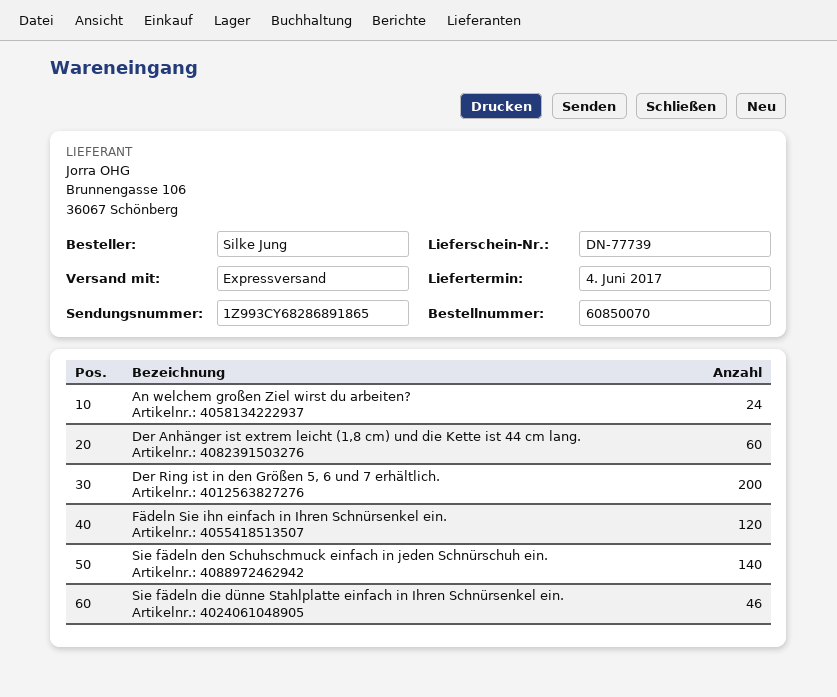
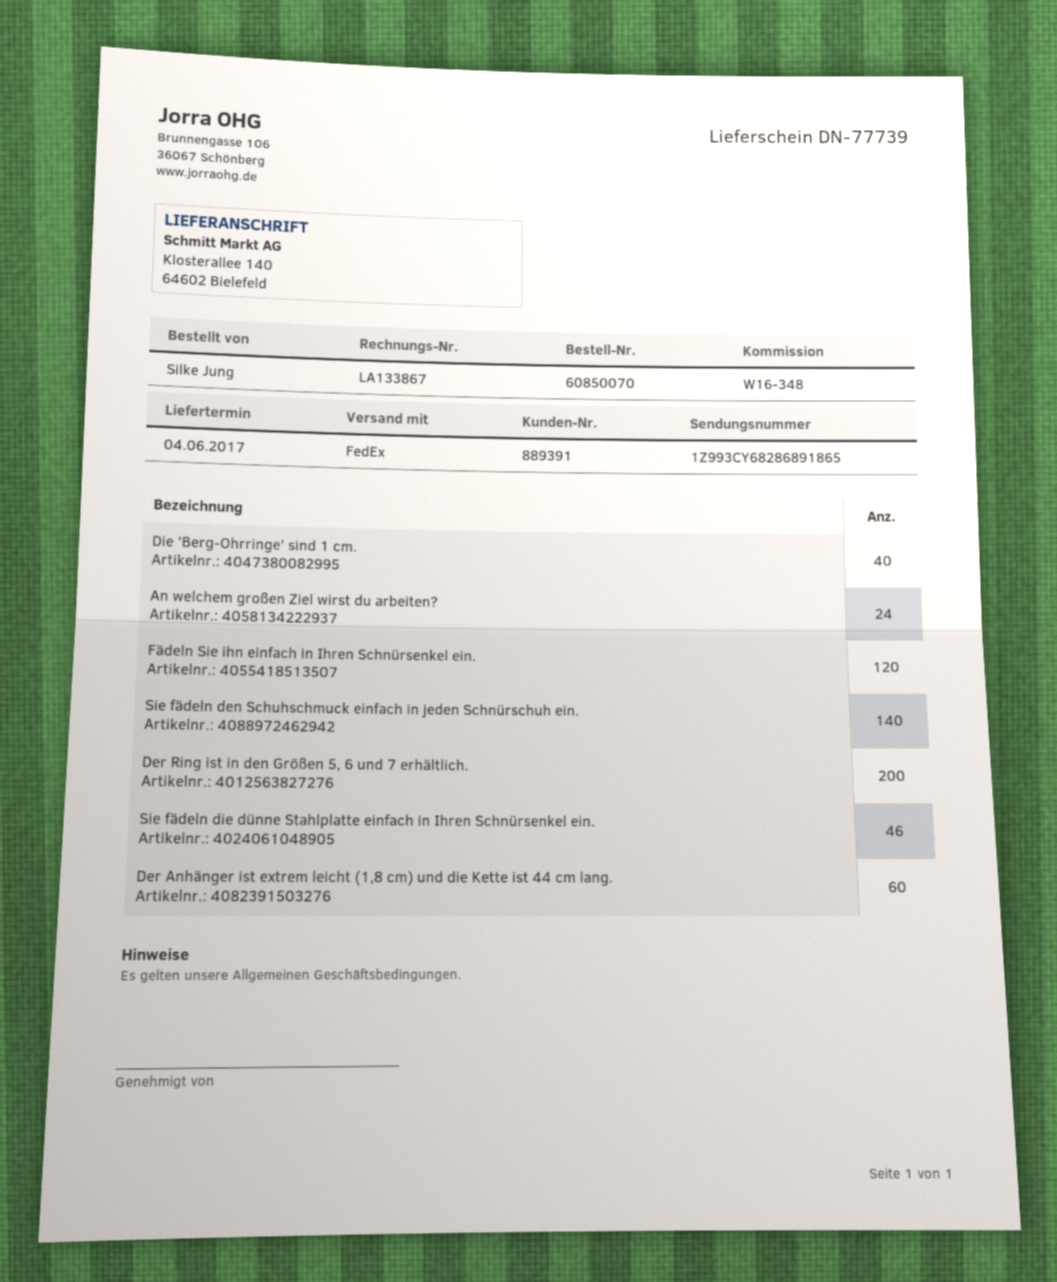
shipping method: express -> FedEx
Die 'Berg-Ohrringe' sind 1 cm.: none -> 40

